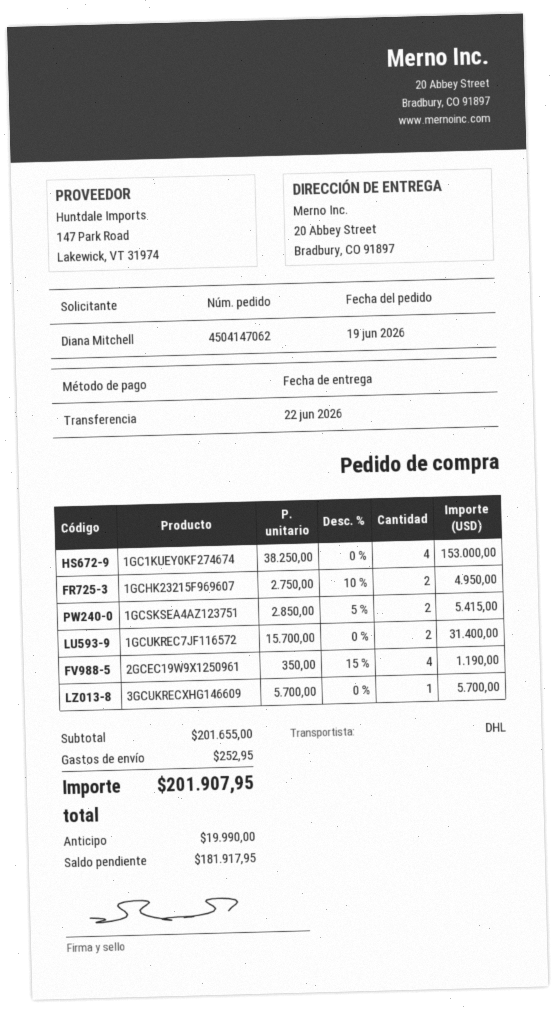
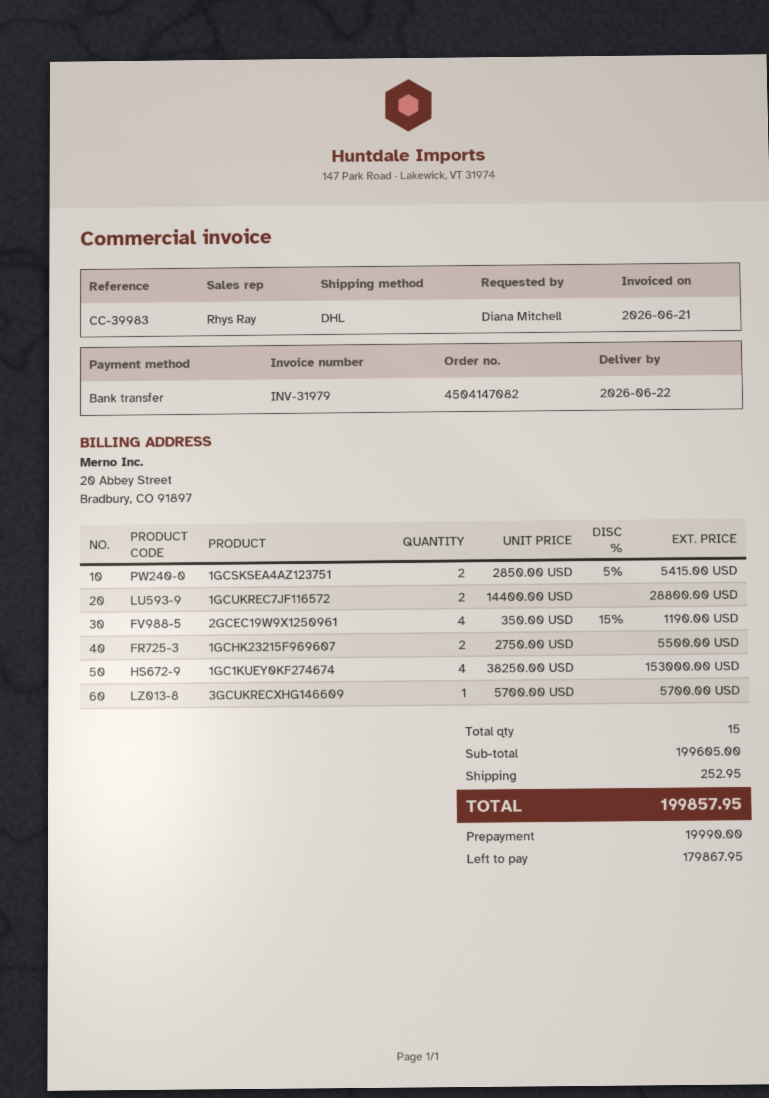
order number: 4504147062 -> 4504147082
1GCHK23215F969607: 2 x 2750.00 - 10% = 4950.00 -> 2 x 2750.00 = 5500.00
1GCUKREC7JF116572: 2 x 15700.00 = 31400.00 -> 2 x 14400.00 = 28800.00
subtotal: 201655.00 -> 199605.00
total: 201907.95 -> 199857.95
balance: 181917.95 -> 179867.95

